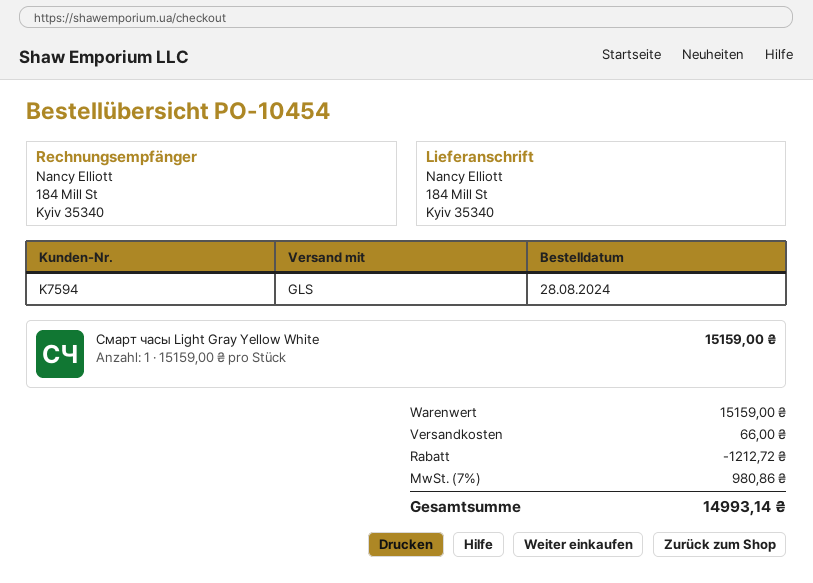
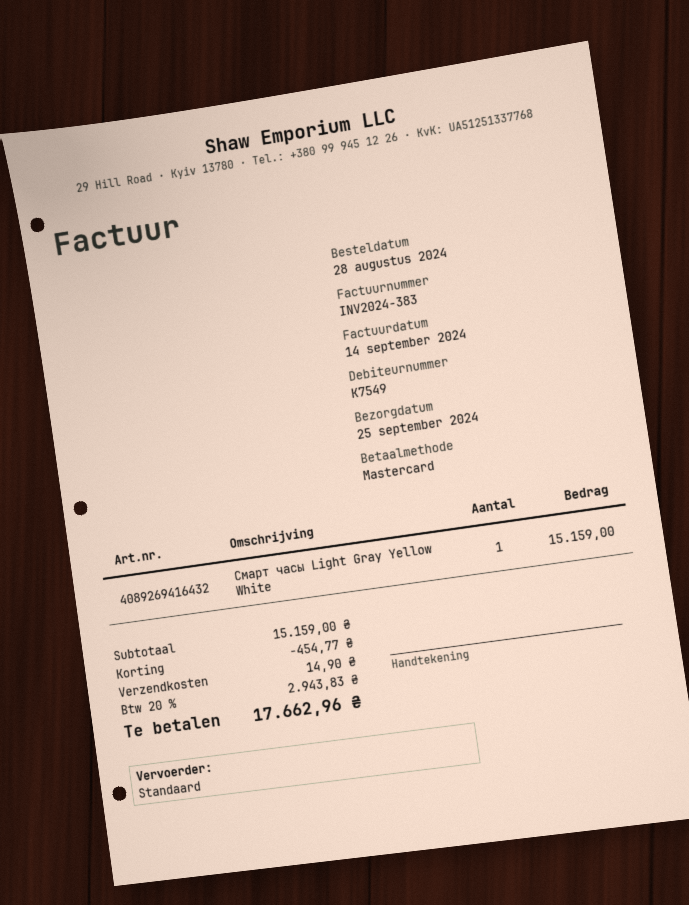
customer number: K7594 -> K7549
shipping method: GLS -> standard
discount: 1212.72 -> 454.77
shipping: 66.00 -> 14.90
tax: 7% = 980.86 -> 20% = 2943.83
total: 14993.14 -> 17662.96

